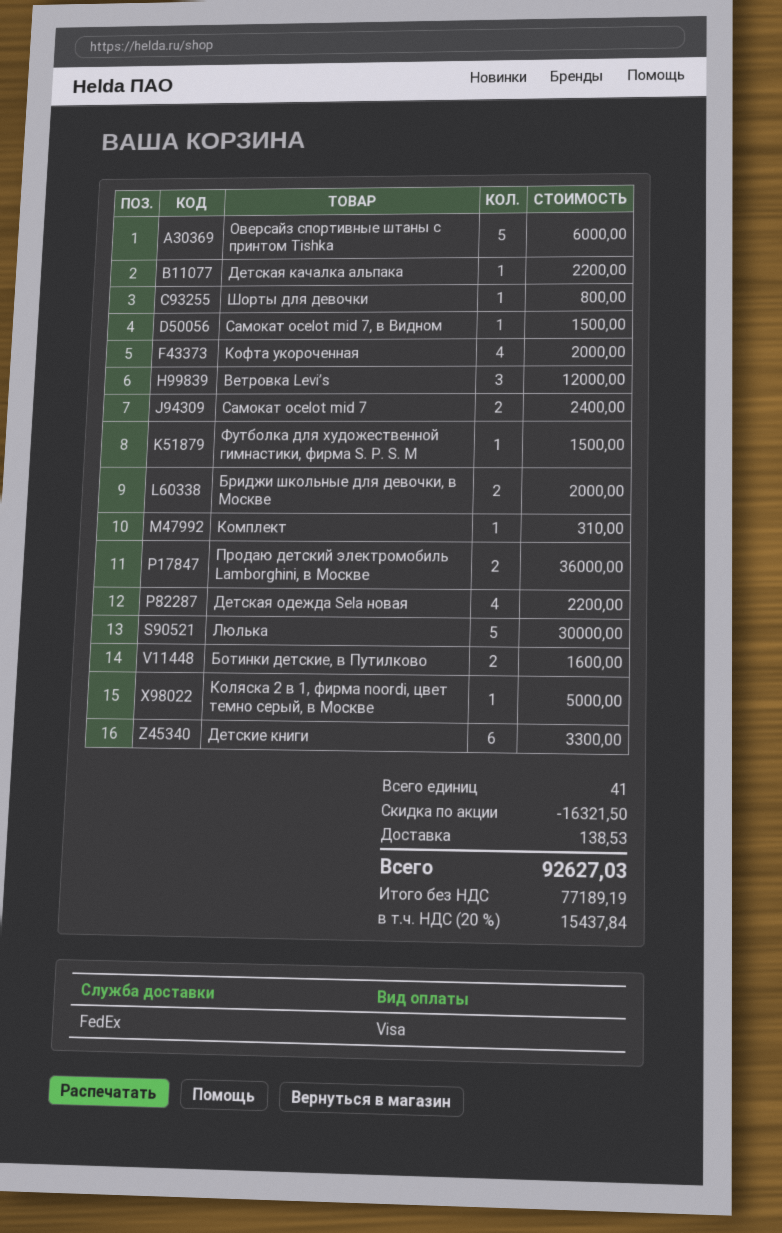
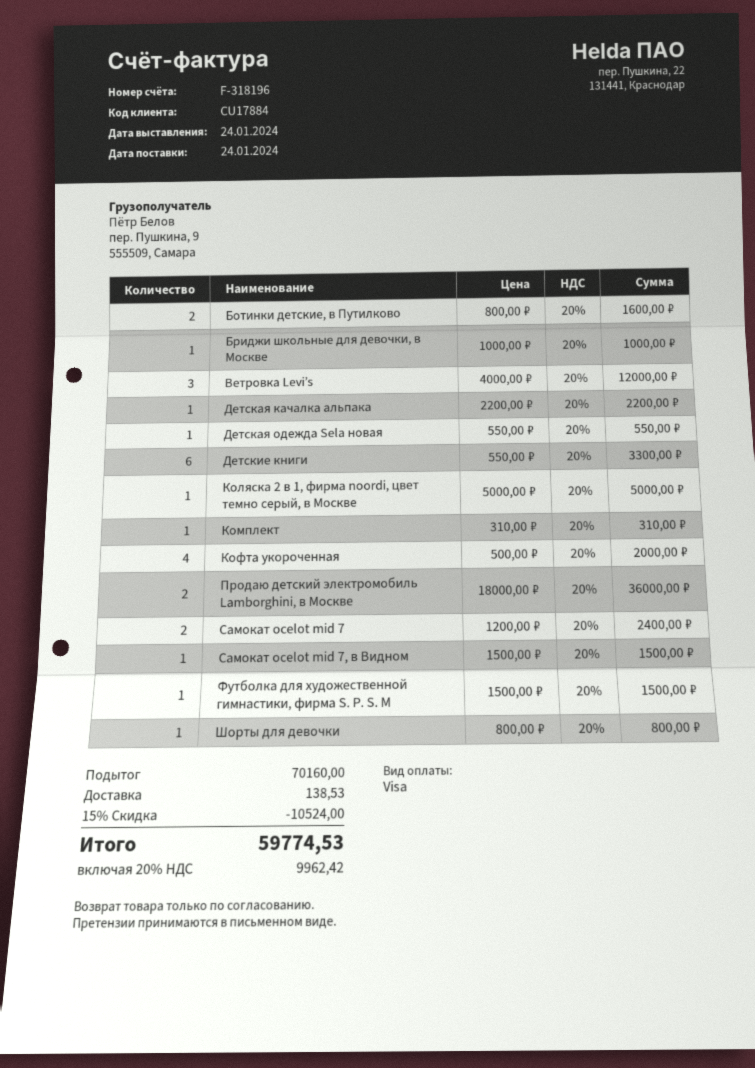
Оверсайз спортивные штаны с принтом Tishka: 5 for 6000.00 -> none
Бриджи школьные для девочки, в Москве: 2 for 2000.00 -> 1 for 1000.00
Детская одежда Sela новая: 4 for 2200.00 -> 1 for 550.00
Люлька: 5 for 30000.00 -> none
discount: 16321.50 -> 10524.00
tax: 20% = 15437.84 -> 20% = 9962.42
total: 92627.03 -> 59774.53

